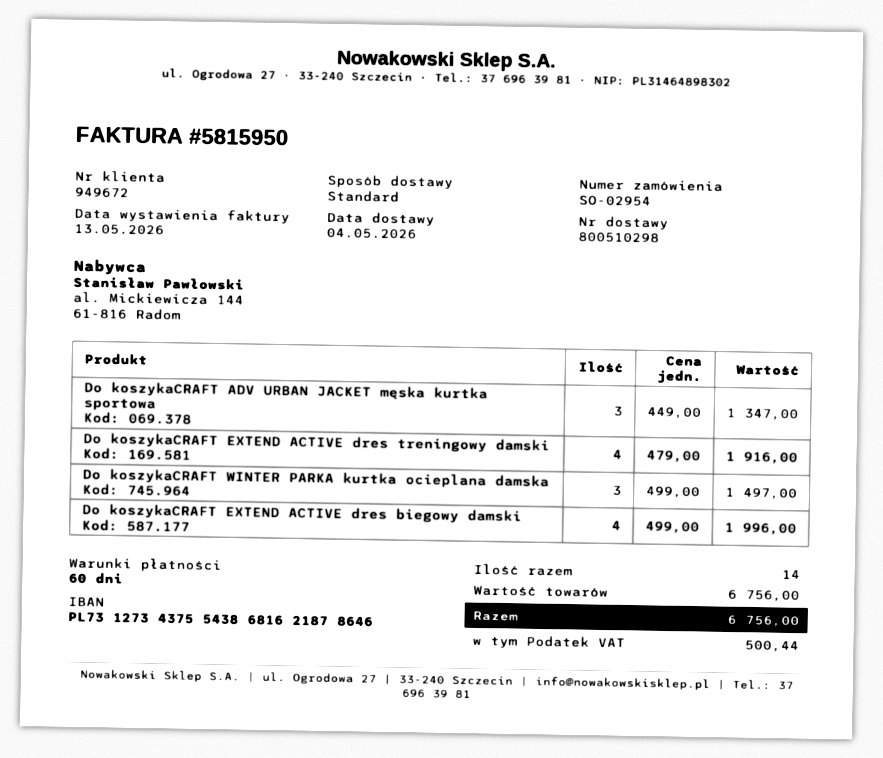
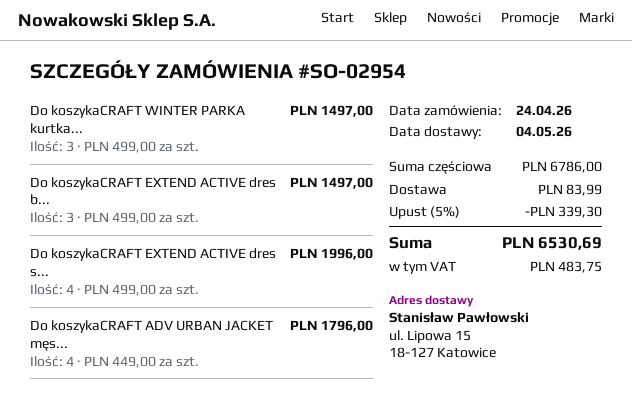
Do koszykaCRAFT ADV URBAN JACKET męska kurtka sportowa: 3 x 449.00 = 1347.00 -> 4 x 449.00 = 1796.00
Do koszykaCRAFT EXTEND ACTIVE dres treningowy damski: 4 x 479.00 = 1916.00 -> none
Do koszykaCRAFT EXTEND ACTIVE dres biegowy damski: 4 x 499.00 = 1996.00 -> 3 x 499.00 = 1497.00
Do koszykaCRAFT EXTEND ACTIVE dres s...: none -> 4 x 499.00 = 1996.00
subtotal: 6756.00 -> 6786.00
discount: none -> 5% = 339.30
shipping: none -> 83.99
tax: 500.44 -> 483.75
total: 6756.00 -> 6530.69

